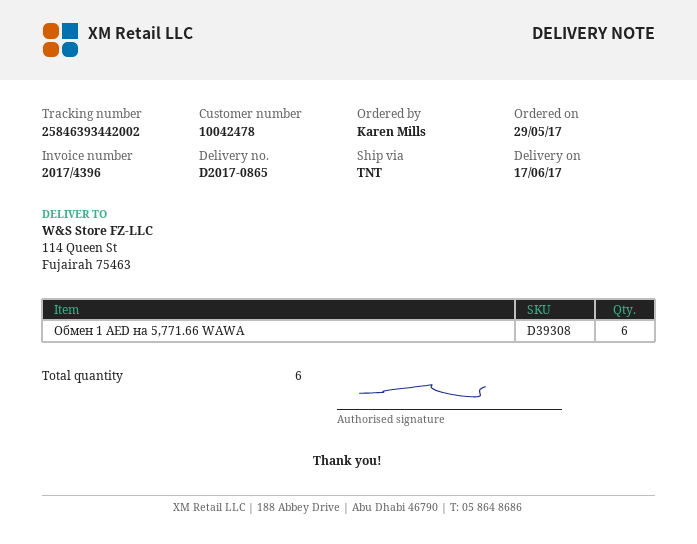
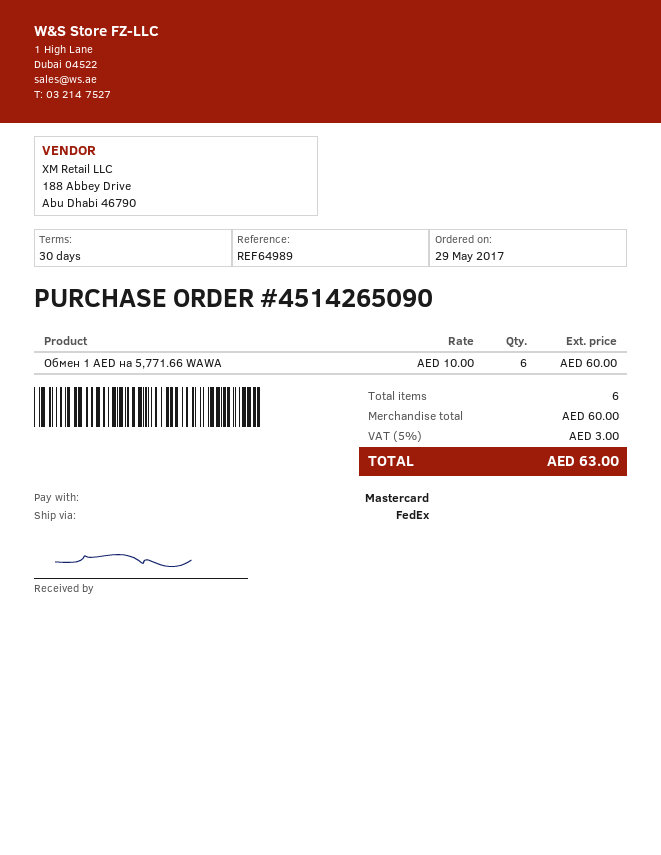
shipping method: TNT -> FedEx

